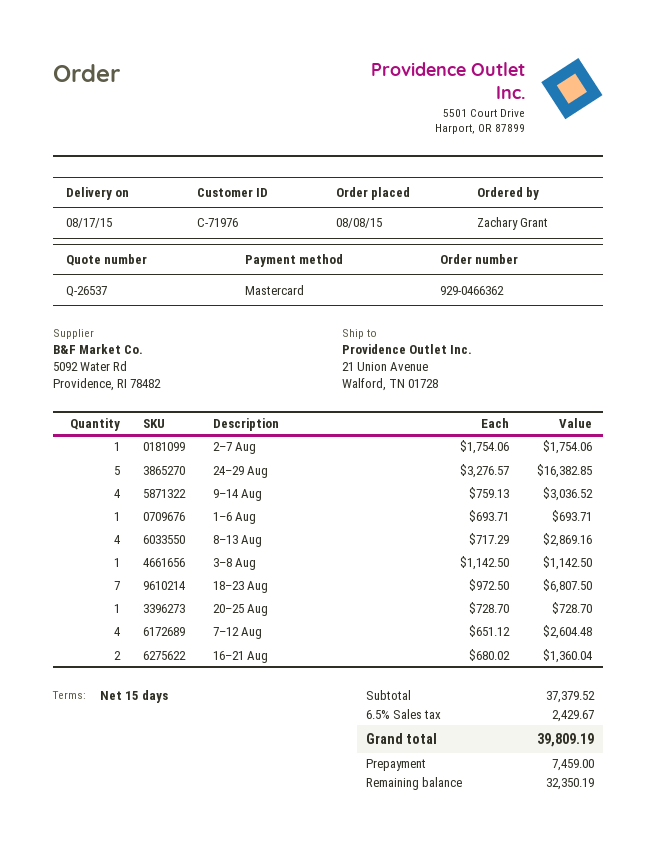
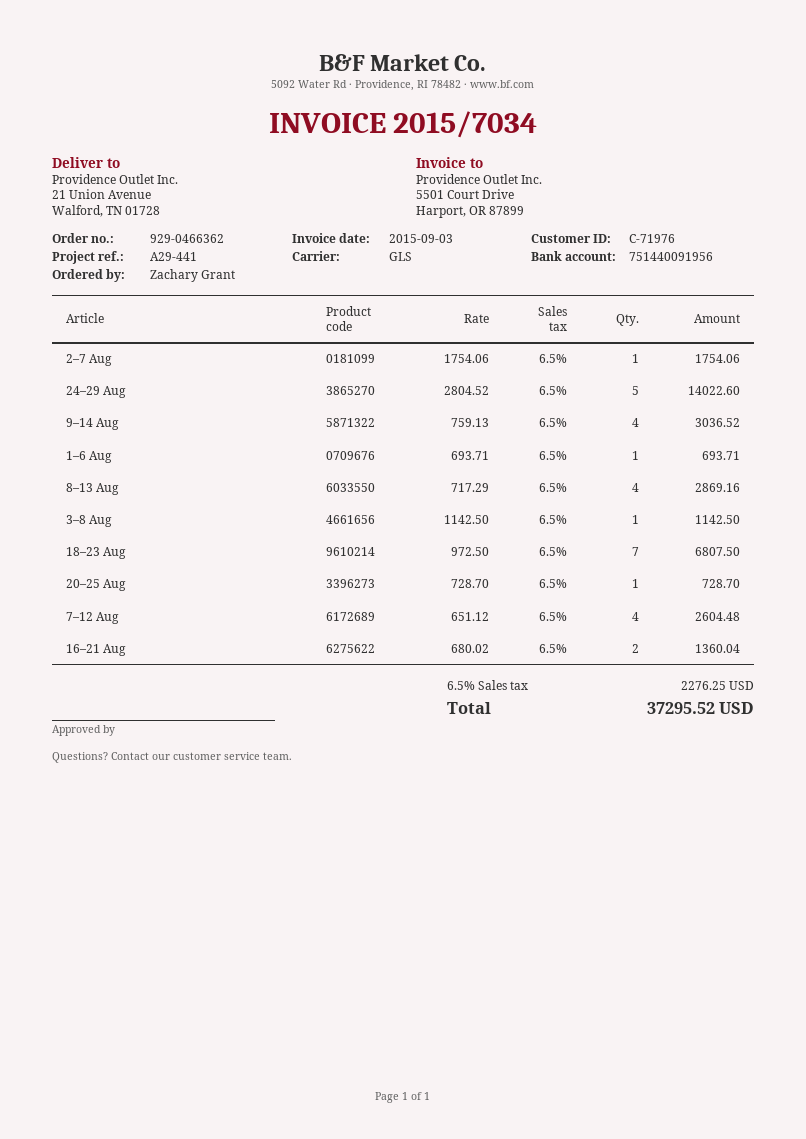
24–29 Aug: 5 x 3276.57 = 16382.85 -> 5 x 2804.52 = 14022.60
tax: 6.5% = 2429.67 -> 6.5% = 2276.25
total: 39809.19 -> 37295.52

